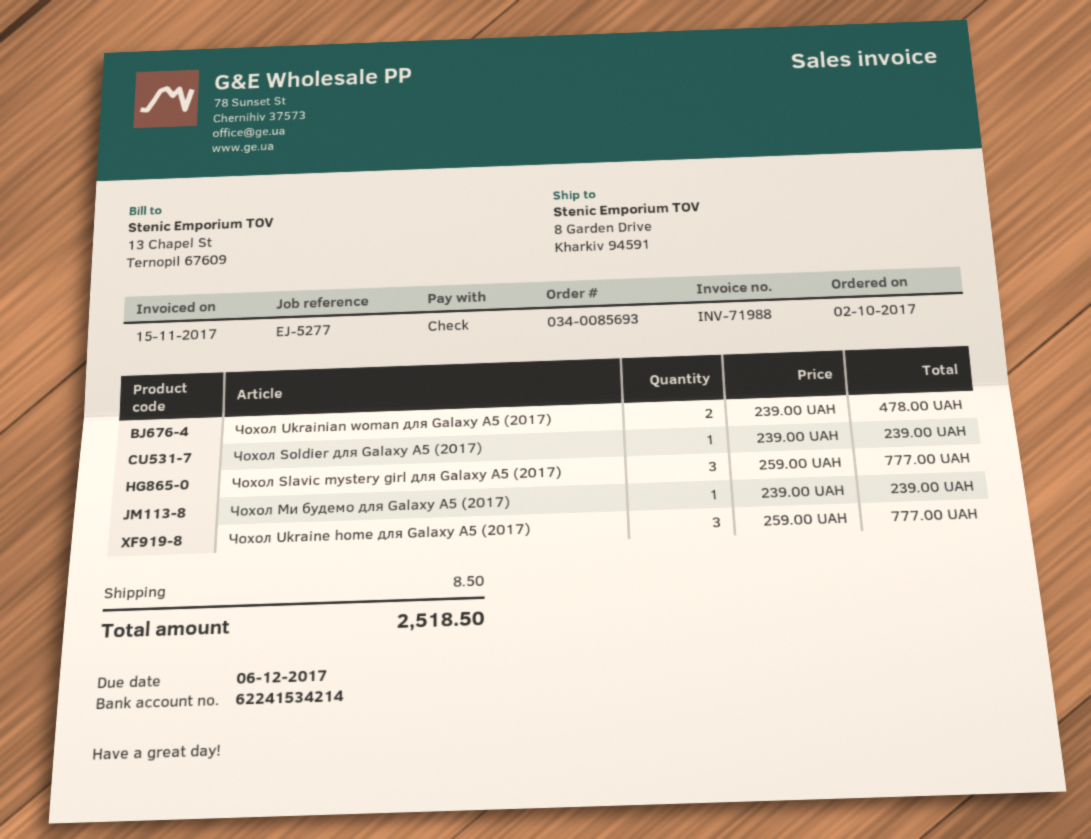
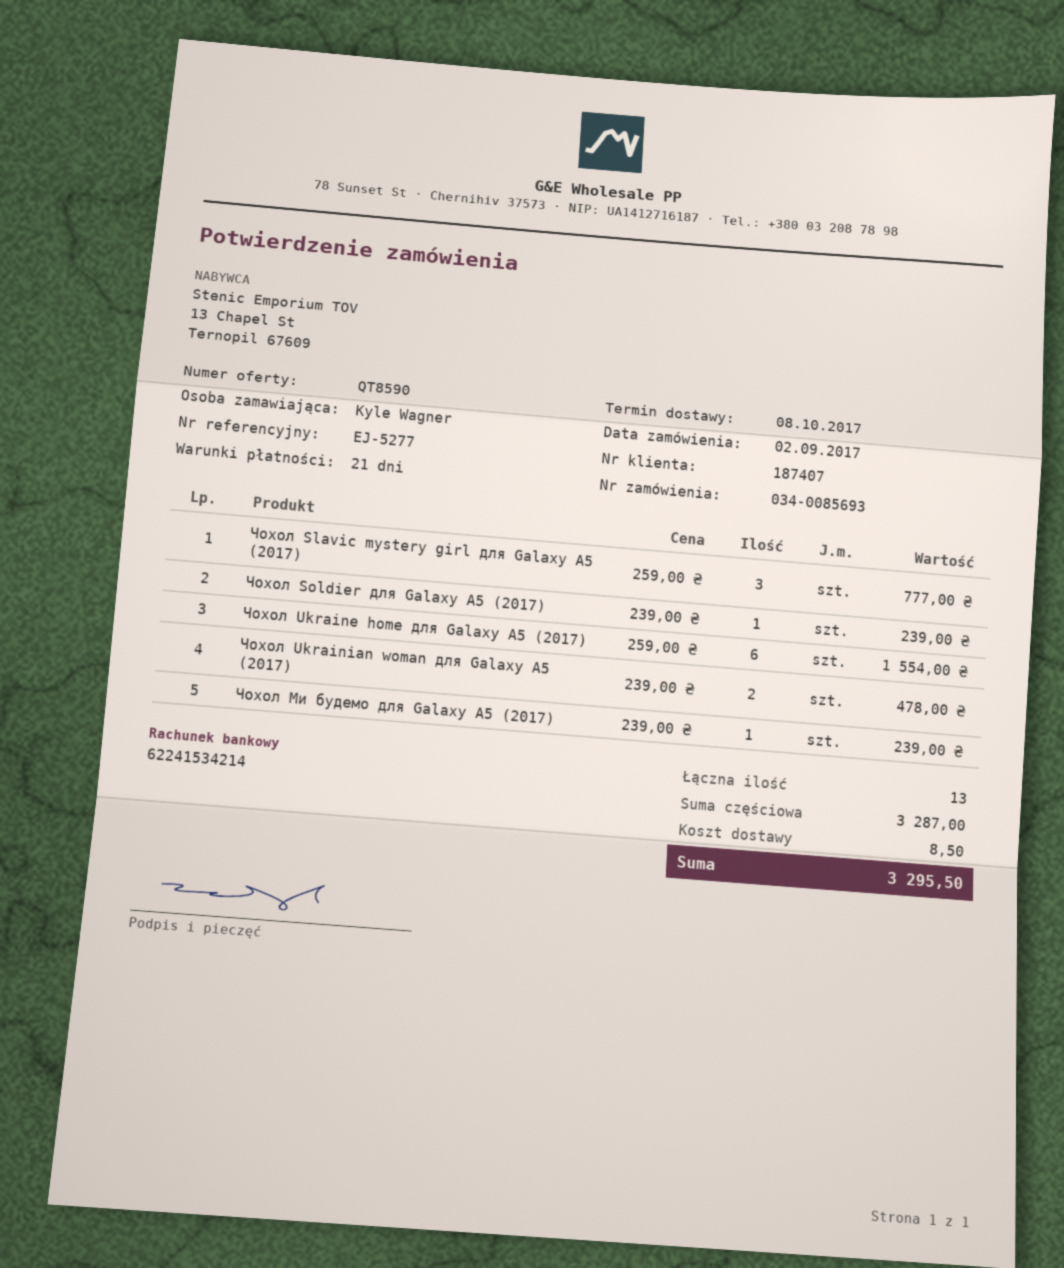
order date: 2017-10-02 -> 2017-09-02
Чохол Ukraine home для Galaxy A5 (2017): 3 x 259.00 = 777.00 -> 6 x 259.00 = 1554.00
total: 2518.50 -> 3295.50

